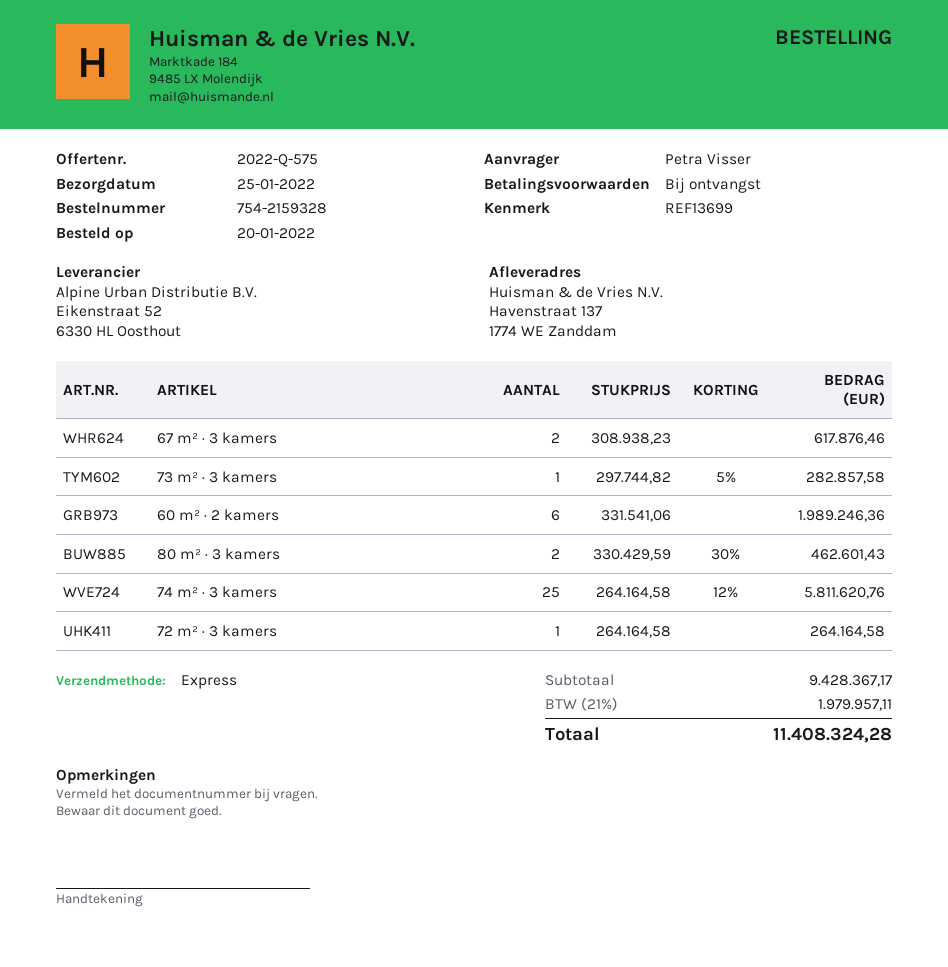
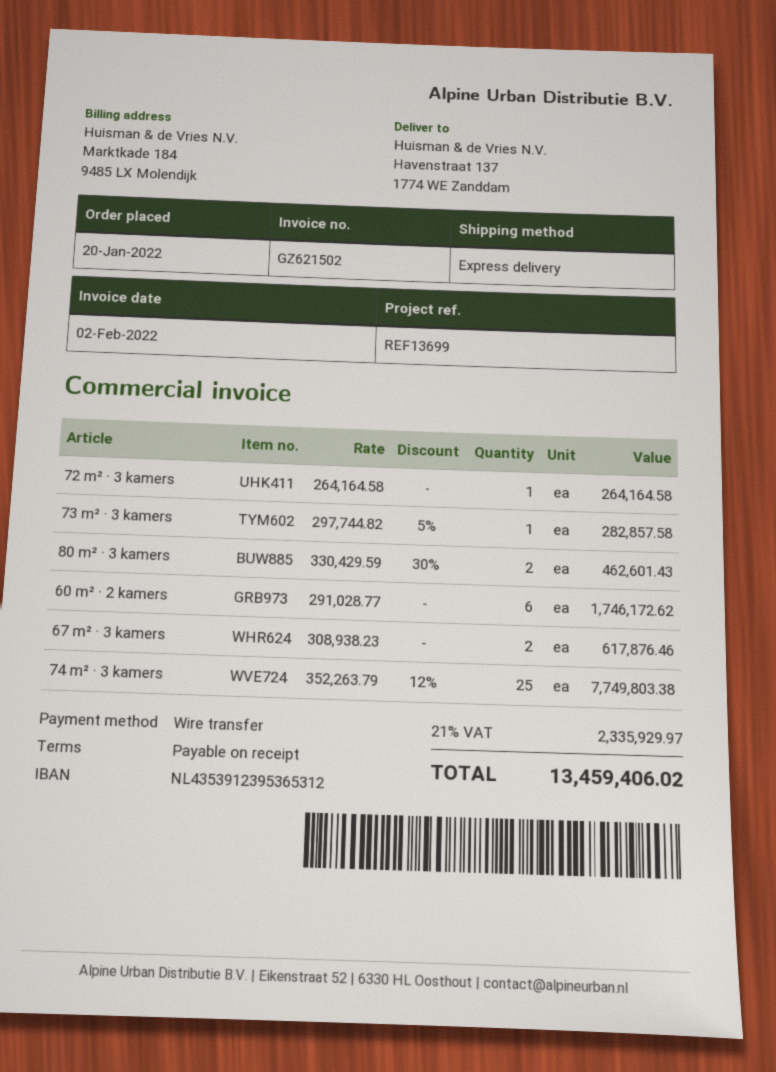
60 m² · 2 kamers: 6 x 331541.06 = 1989246.36 -> 6 x 291028.77 = 1746172.62
74 m² · 3 kamers: 25 x 264164.58 - 12% = 5811620.76 -> 25 x 352263.79 - 12% = 7749803.38
tax: 21% = 1979957.11 -> 21% = 2335929.97
total: 11408324.28 -> 13459406.02

